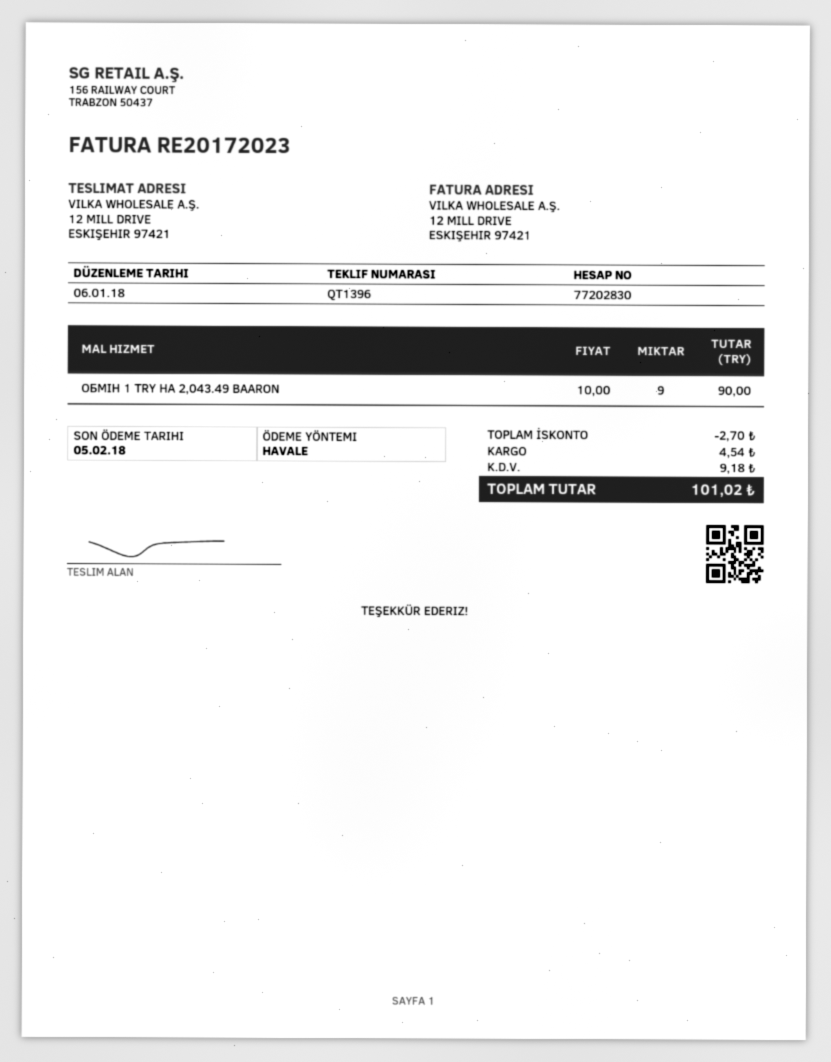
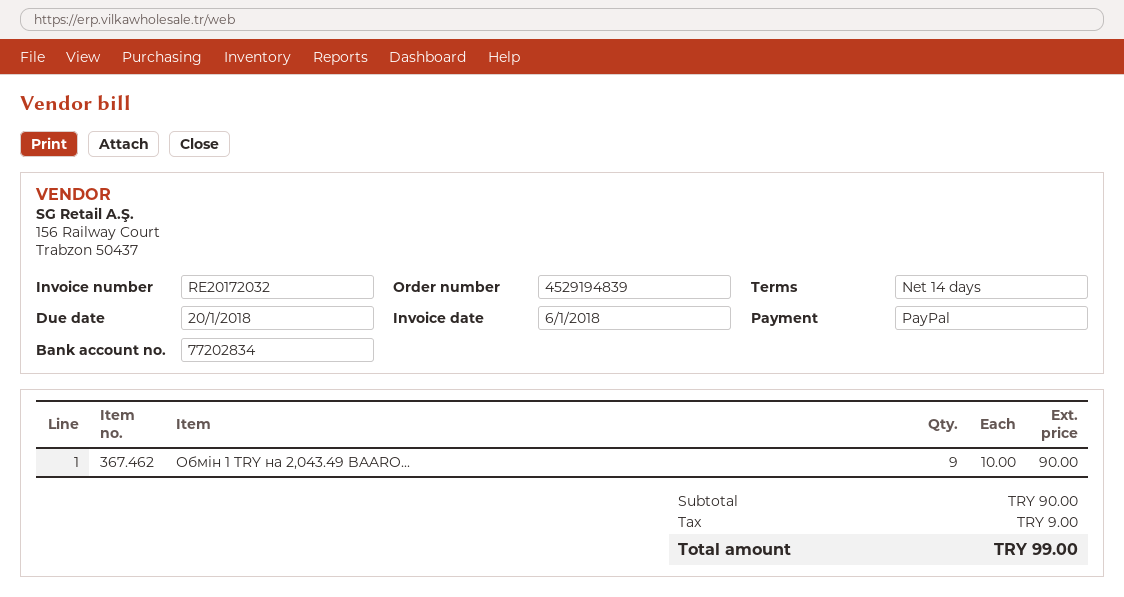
invoice number: RE20172023 -> RE20172032
due date: 2018-02-05 -> 2018-01-20
payment method: bank transfer -> PayPal
bank account: 77202830 -> 77202834
discount: 2.70 -> none
shipping: 4.54 -> none
tax: 9.18 -> 9.00
total: 101.02 -> 99.00

